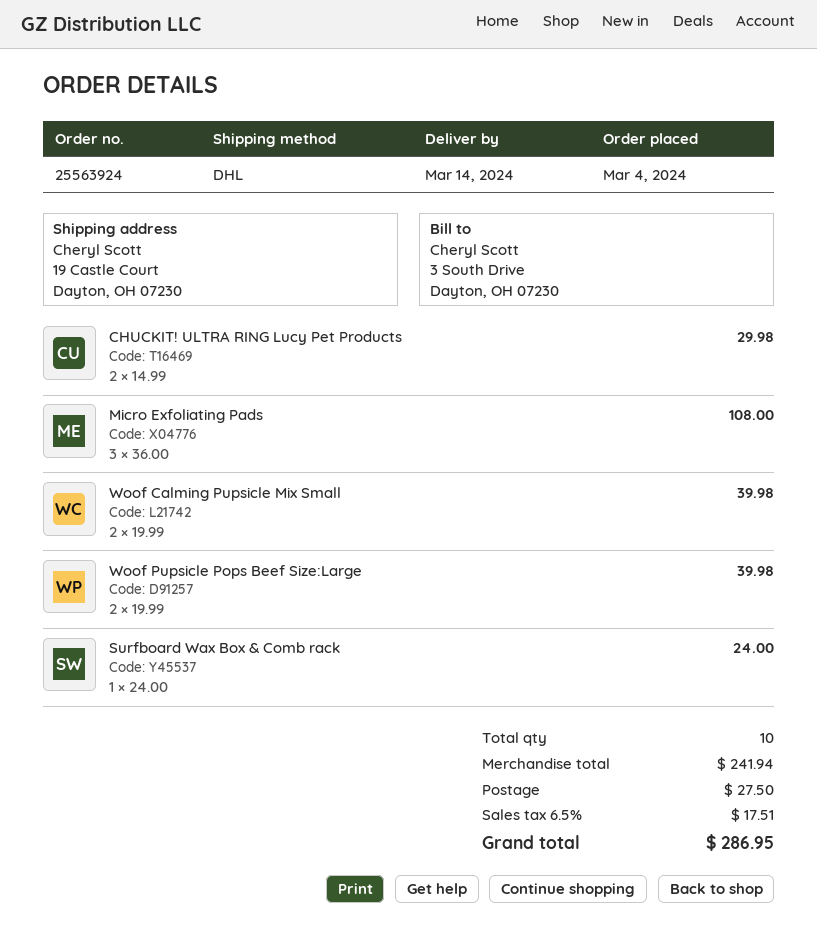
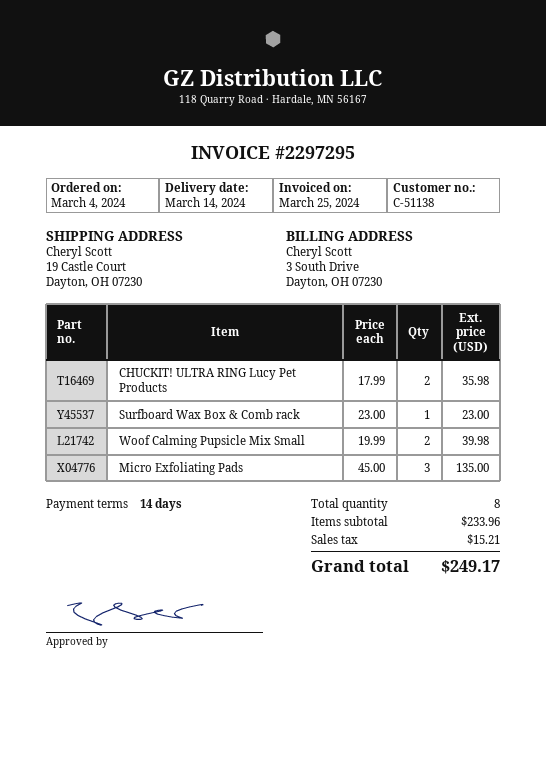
CHUCKIT! ULTRA RING Lucy Pet Products: 2 x 14.99 = 29.98 -> 2 x 17.99 = 35.98
Micro Exfoliating Pads: 3 x 36.00 = 108.00 -> 3 x 45.00 = 135.00
Woof Pupsicle Pops Beef Size:Large: 2 x 19.99 = 39.98 -> none
Surfboard Wax Box & Comb rack: 1 x 24.00 = 24.00 -> 1 x 23.00 = 23.00
total quantity: 10 -> 8
subtotal: 241.94 -> 233.96
shipping: 27.50 -> none
tax: 17.51 -> 15.21
total: 286.95 -> 249.17

